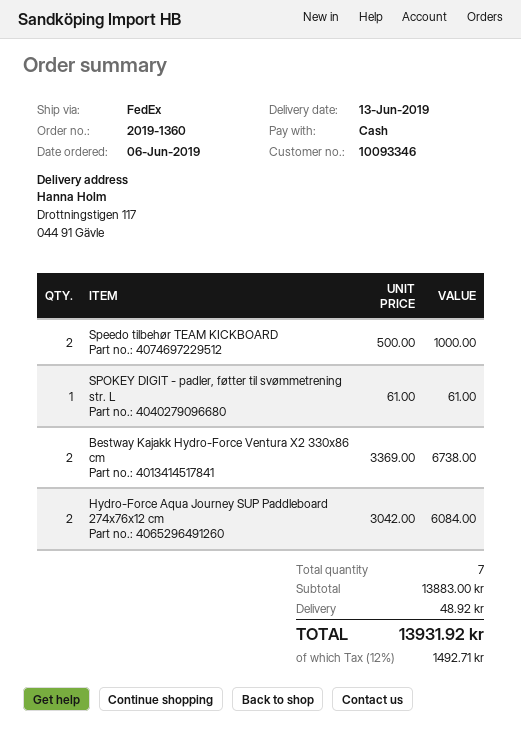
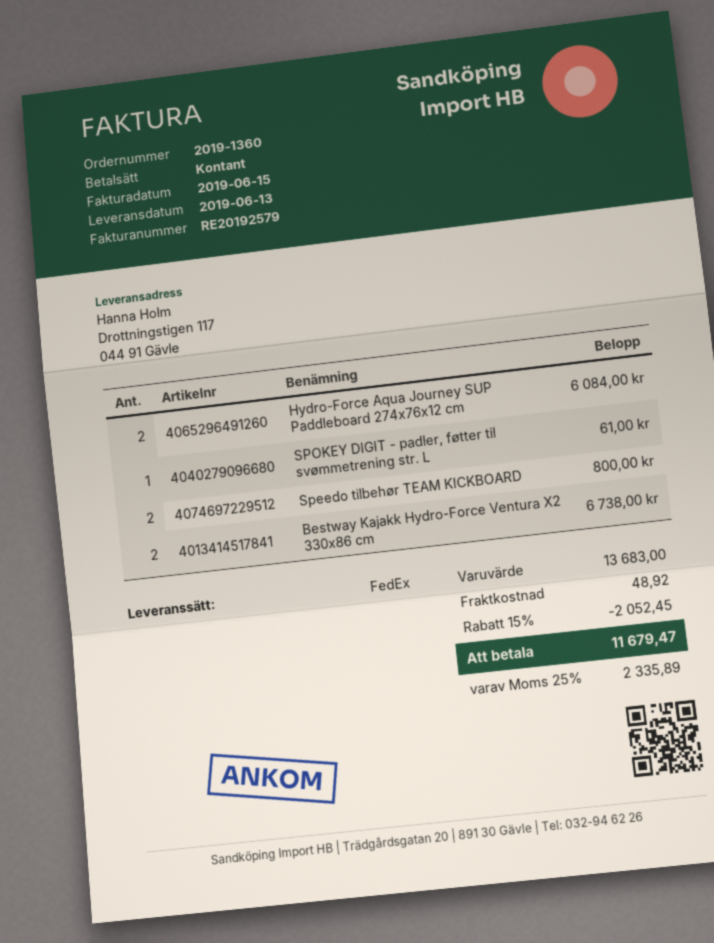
Speedo tilbehør TEAM KICKBOARD: 2 for 1000.00 -> 2 for 800.00
subtotal: 13883.00 -> 13683.00
discount: none -> 15% = 2052.45
tax: 12% = 1492.71 -> 25% = 2335.89
total: 13931.92 -> 11679.47

